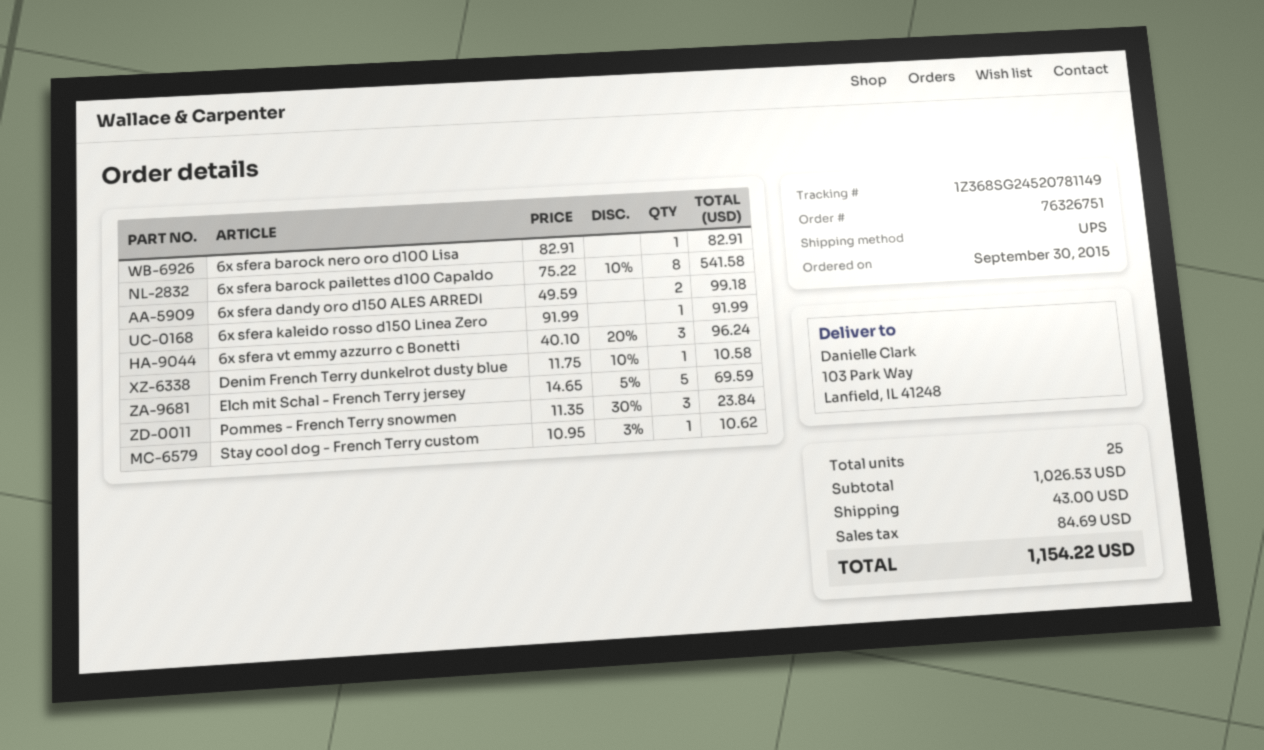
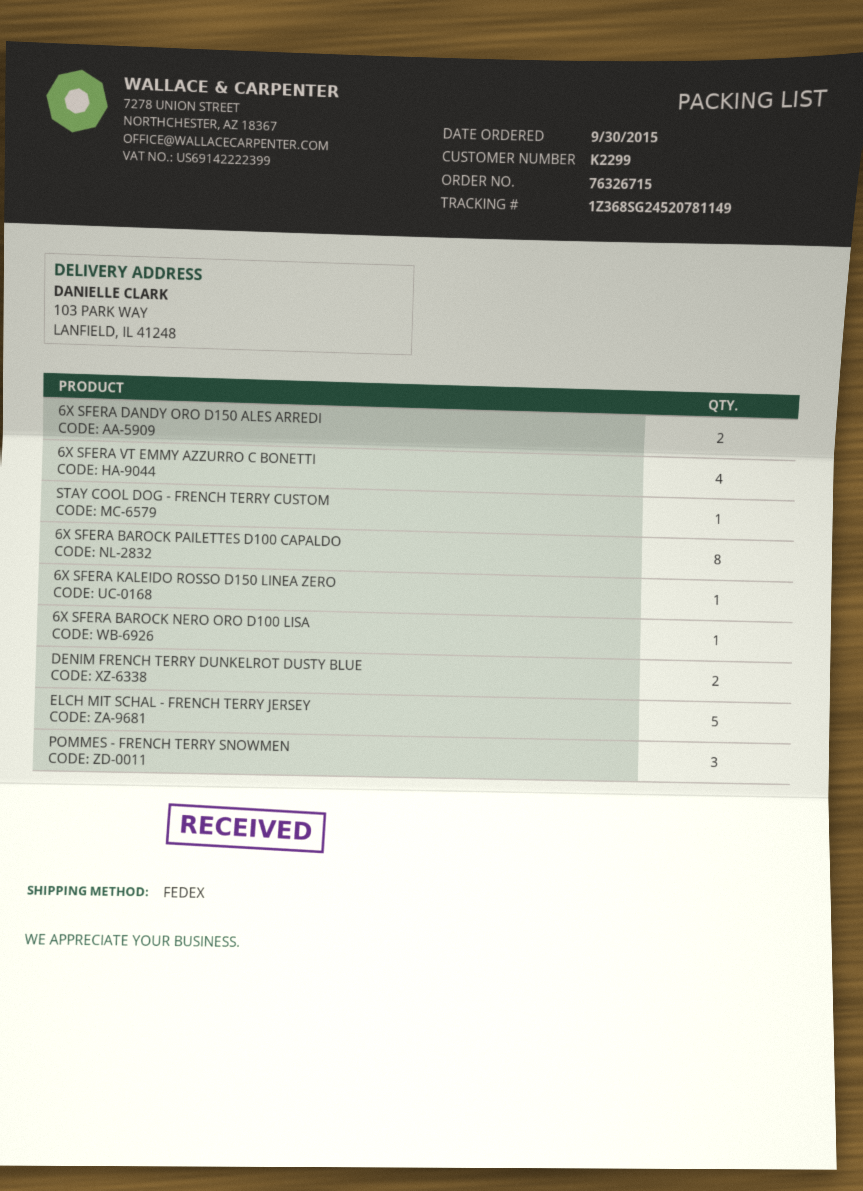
order number: 76326751 -> 76326715
shipping method: UPS -> FedEx
6x sfera vt emmy azzurro c Bonetti: 3 -> 4
Denim French Terry dunkelrot dusty blue: 1 -> 2

